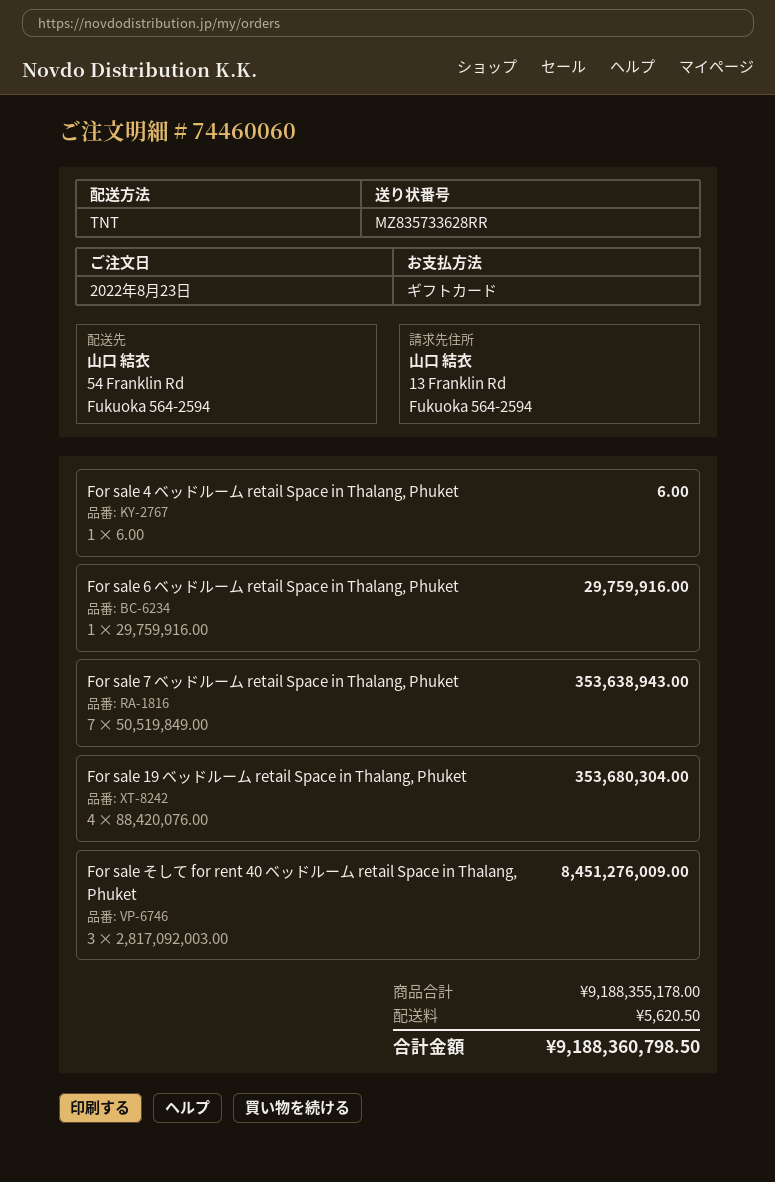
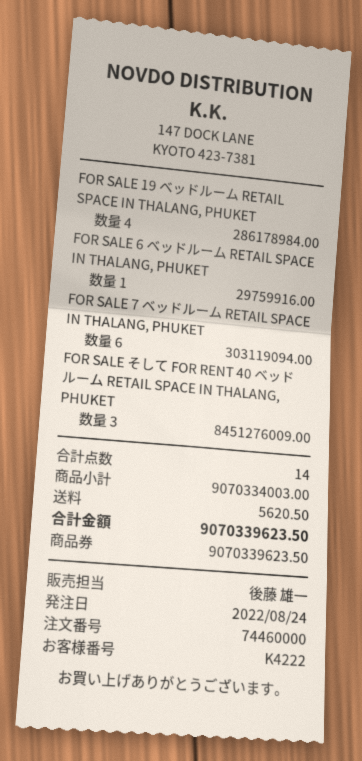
order number: 74460060 -> 74460000
order date: 2022-08-23 -> 2022-08-24
For sale 4 ベッドルーム retail Space in Thalang, Phuket: 1 for 6.00 -> none
For sale 7 ベッドルーム retail Space in Thalang, Phuket: 7 for 353638943.00 -> 6 for 303119094.00
For sale 19 ベッドルーム retail Space in Thalang, Phuket: 4 for 353680304.00 -> 4 for 286178984.00
subtotal: 9188355178.00 -> 9070334003.00
total: 9188360798.50 -> 9070339623.50

